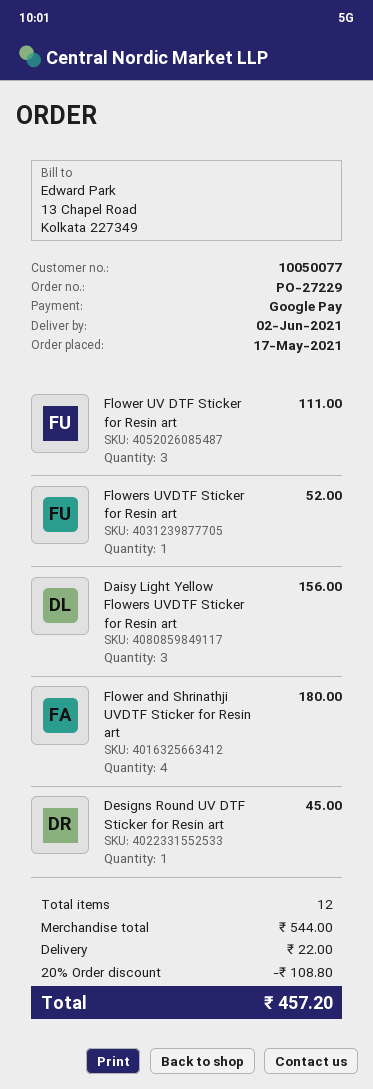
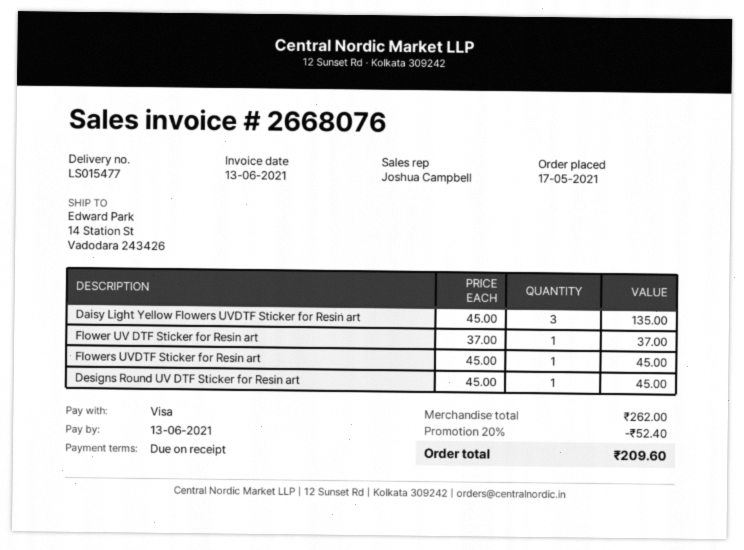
payment method: Google Pay -> Visa
Flower UV DTF Sticker for Resin art: 3 for 111.00 -> 1 for 37.00
Flowers UVDTF Sticker for Resin art: 1 for 52.00 -> 1 for 45.00
Daisy Light Yellow Flowers UVDTF Sticker for Resin art: 3 for 156.00 -> 3 for 135.00
Flower and Shrinathji UVDTF Sticker for Resin art: 4 for 180.00 -> none
subtotal: 544.00 -> 262.00
discount: 20% = 108.80 -> 20% = 52.40
shipping: 22.00 -> none
total: 457.20 -> 209.60

